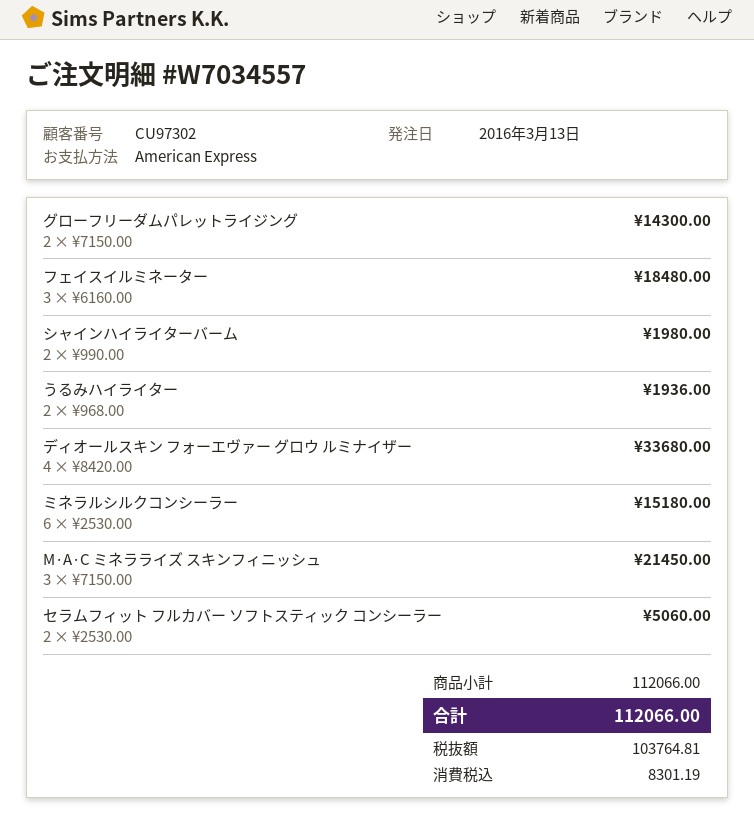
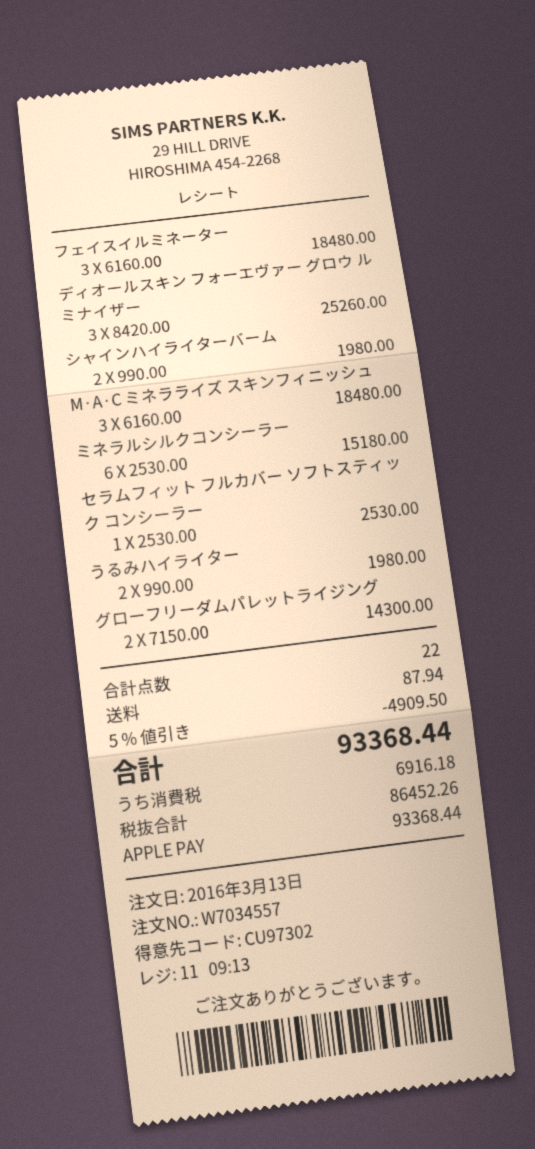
payment method: American Express -> Apple Pay
うるみハイライター: 2 x 968.00 = 1936.00 -> 2 x 990.00 = 1980.00
ディオールスキン フォーエヴァー グロウ ルミナイザー: 4 x 8420.00 = 33680.00 -> 3 x 8420.00 = 25260.00
M·A·C ミネラライズ スキンフィニッシュ: 3 x 7150.00 = 21450.00 -> 3 x 6160.00 = 18480.00
セラムフィット フルカバー ソフトスティック コンシーラー: 2 x 2530.00 = 5060.00 -> 1 x 2530.00 = 2530.00
discount: none -> 5% = 4909.50
shipping: none -> 87.94
net: 103764.81 -> 86452.26
tax: 8301.19 -> 6916.18
total: 112066.00 -> 93368.44

